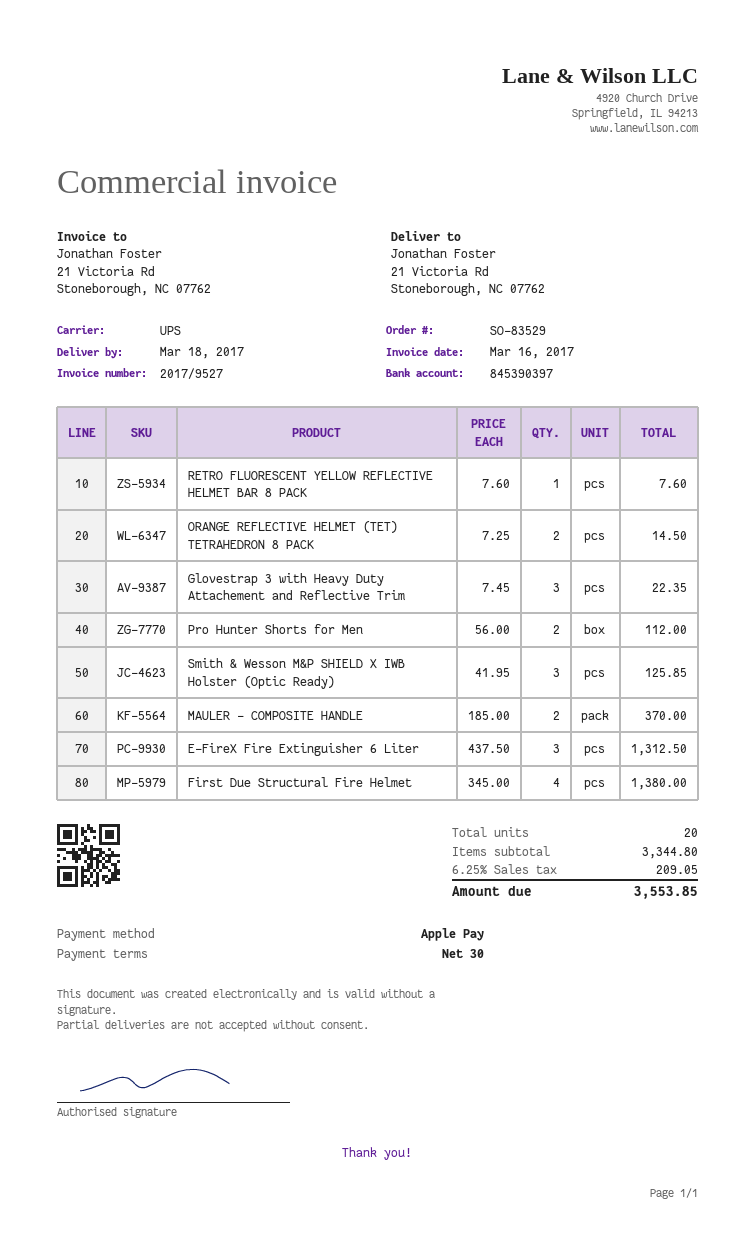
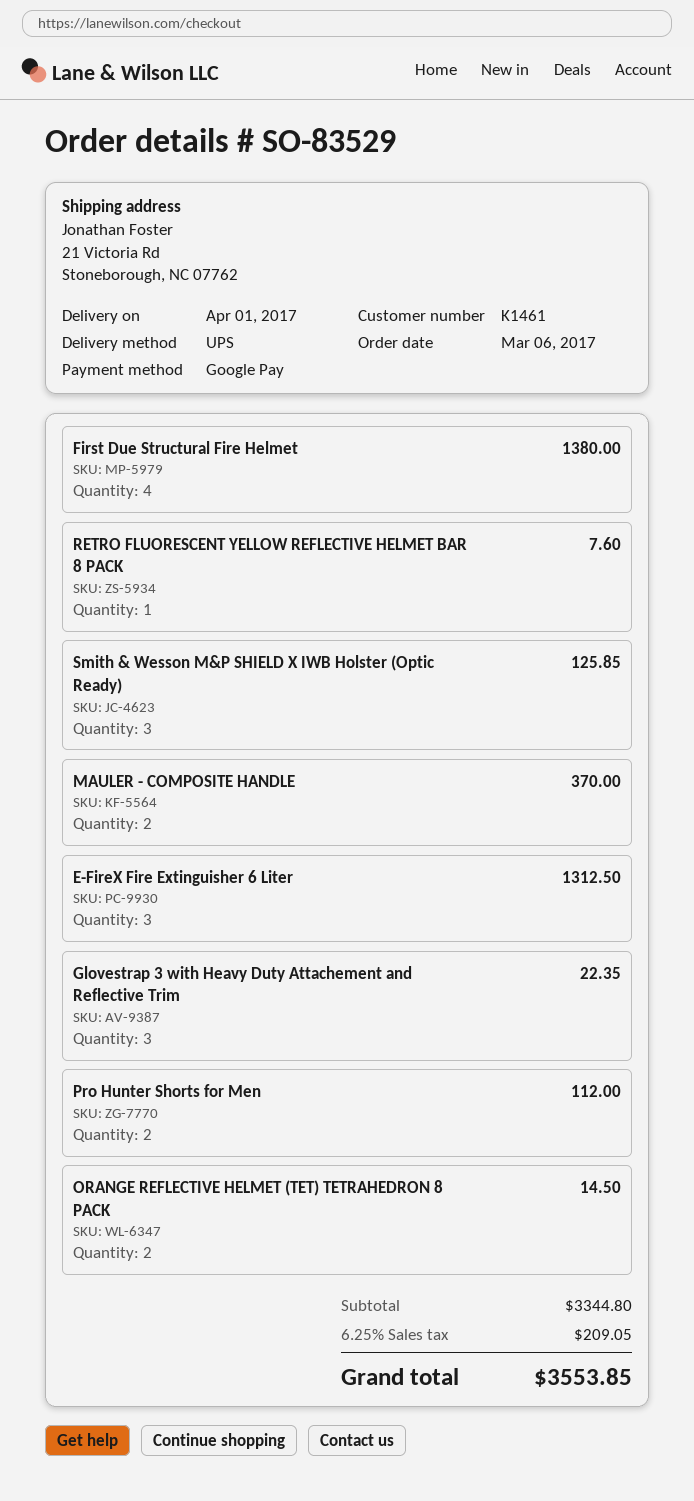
delivery date: 2017-03-18 -> 2017-04-01
payment method: Apple Pay -> Google Pay

